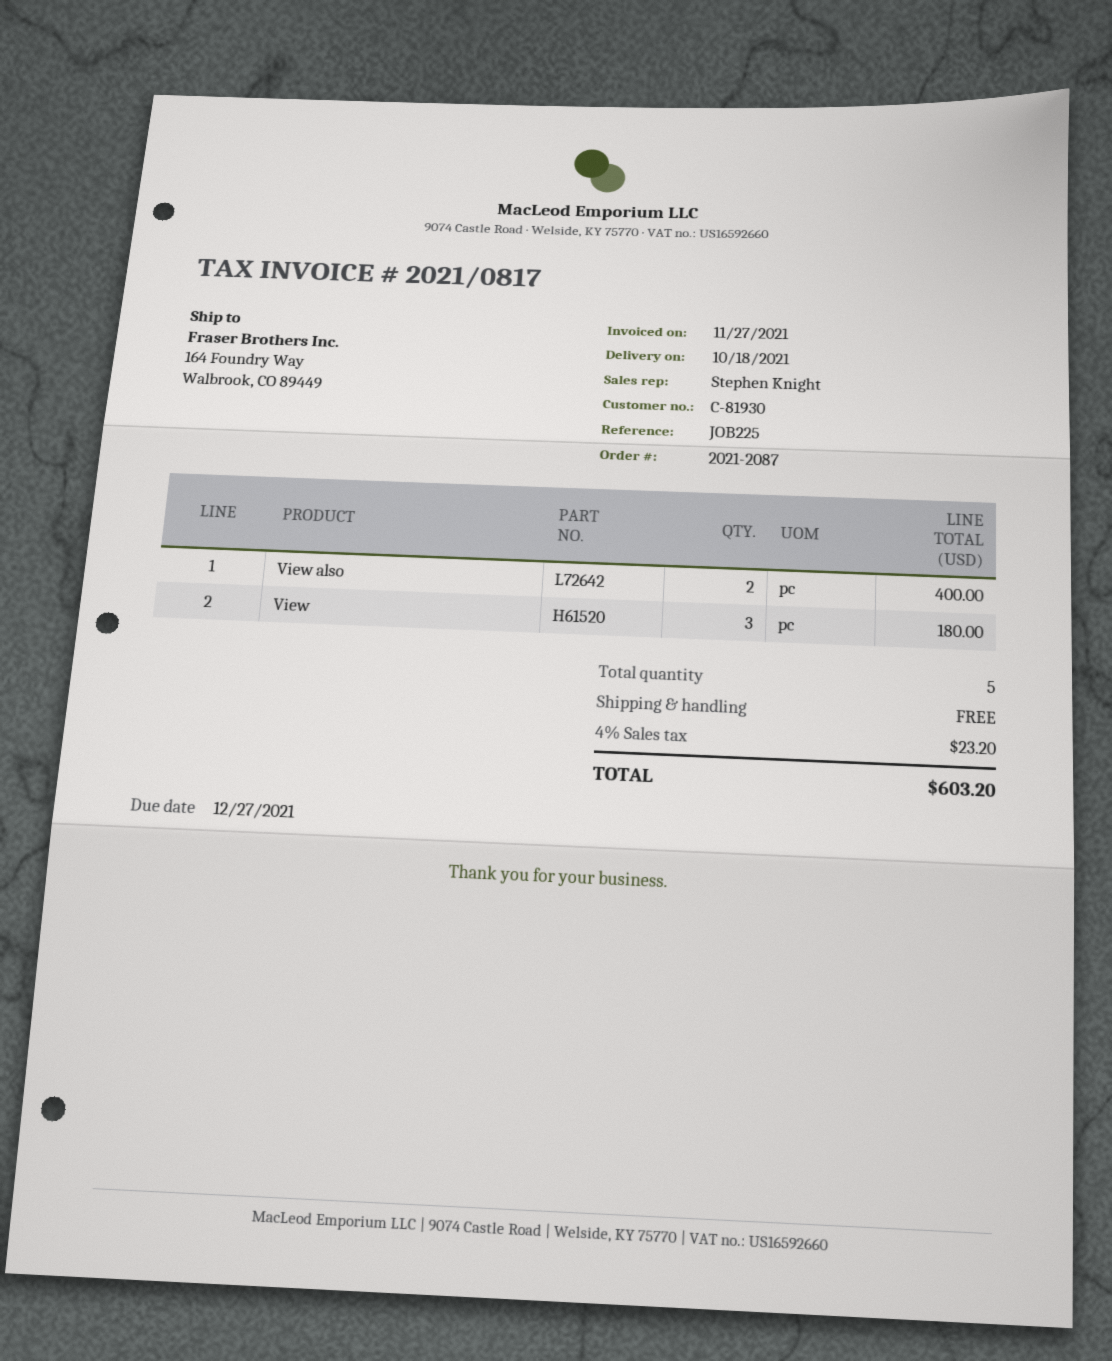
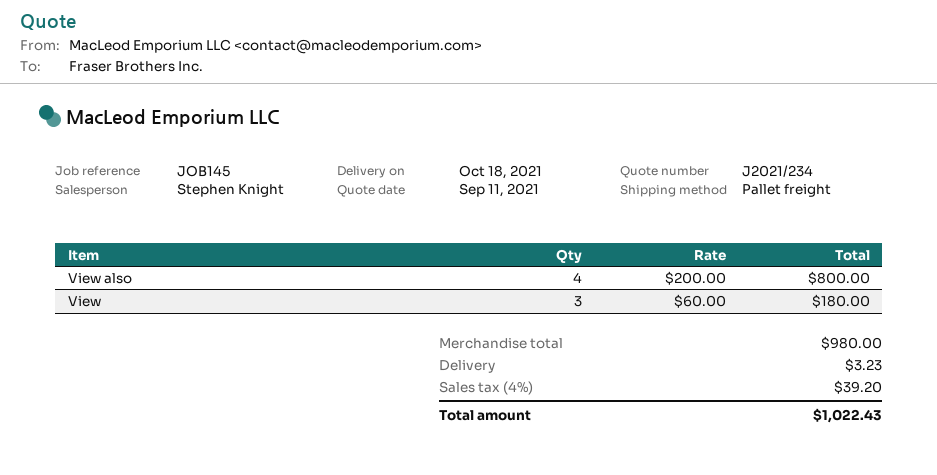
reference: JOB225 -> JOB145
View also: 2 for 400.00 -> 4 for 800.00
shipping: 0.00 -> 3.23
tax: 4% = 23.20 -> 4% = 39.20
total: 603.20 -> 1022.43

